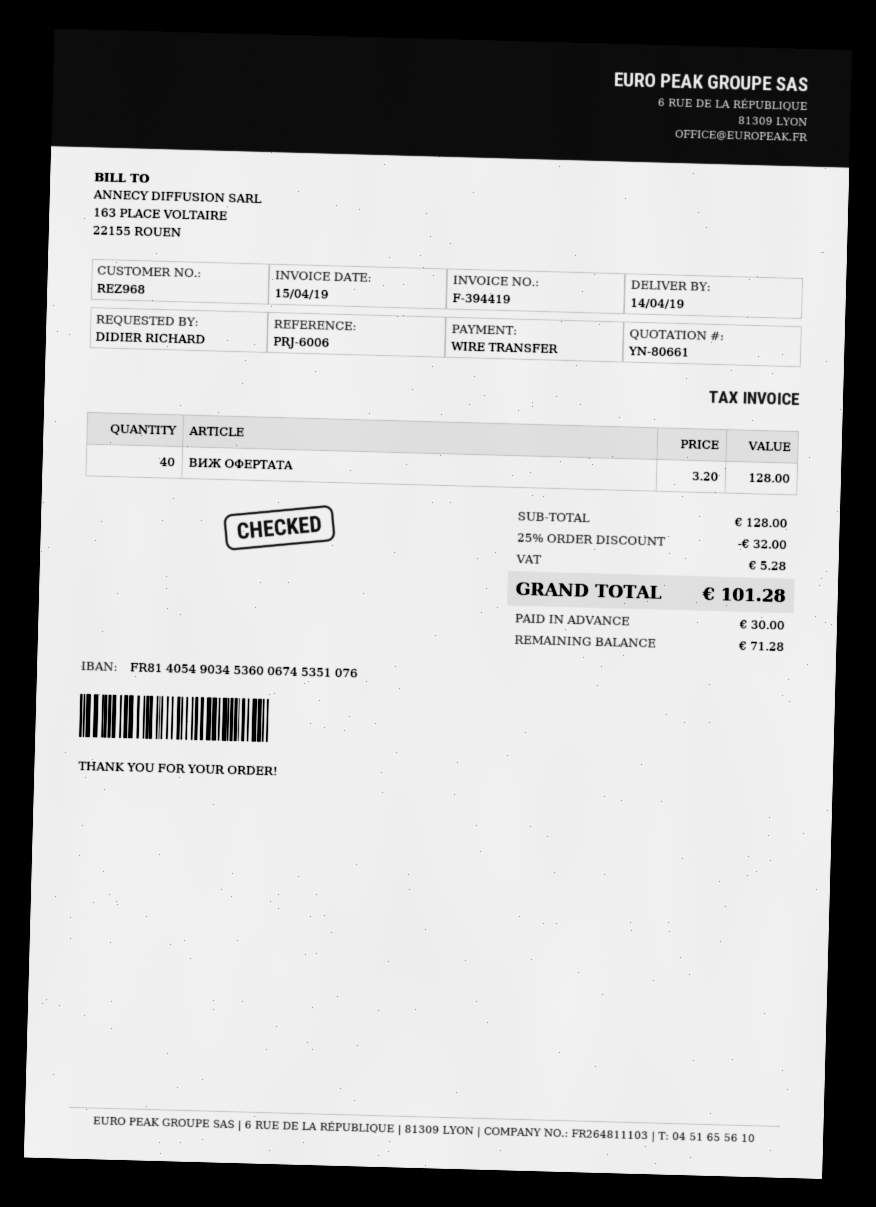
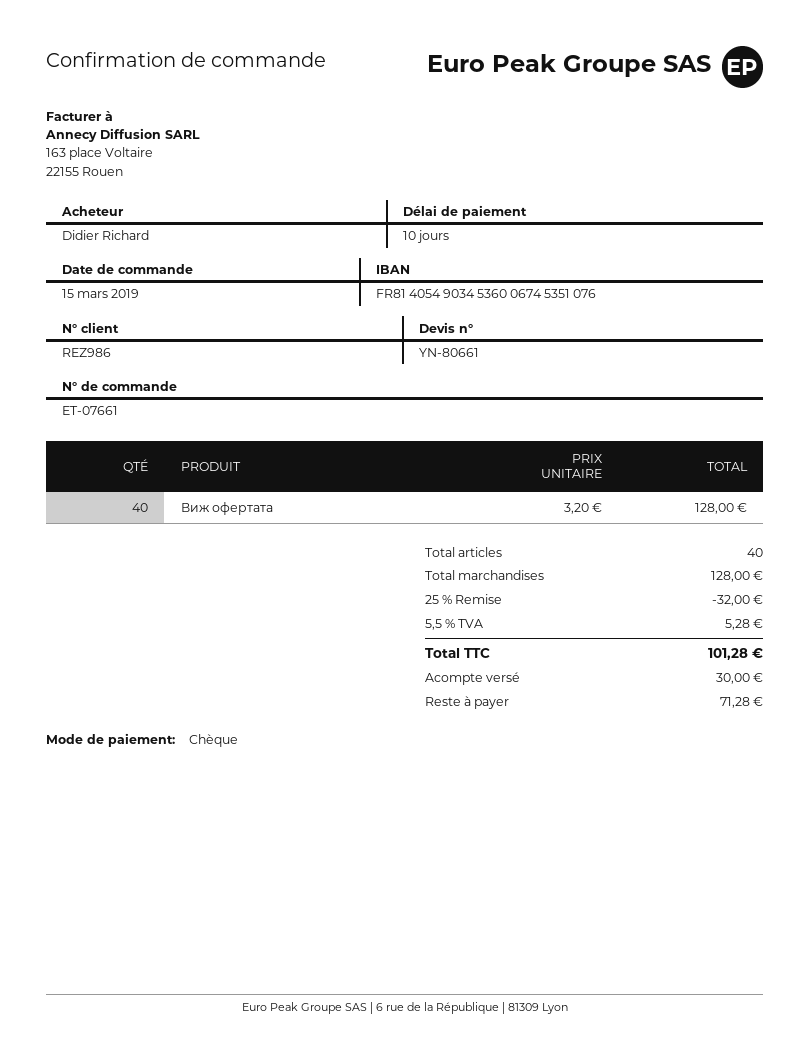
customer number: REZ968 -> REZ986
payment method: bank transfer -> cheque

